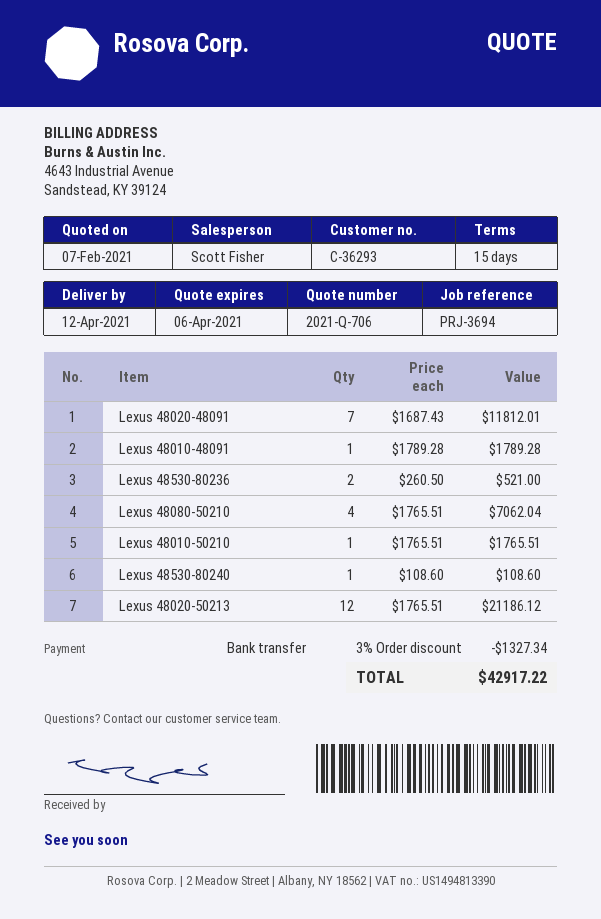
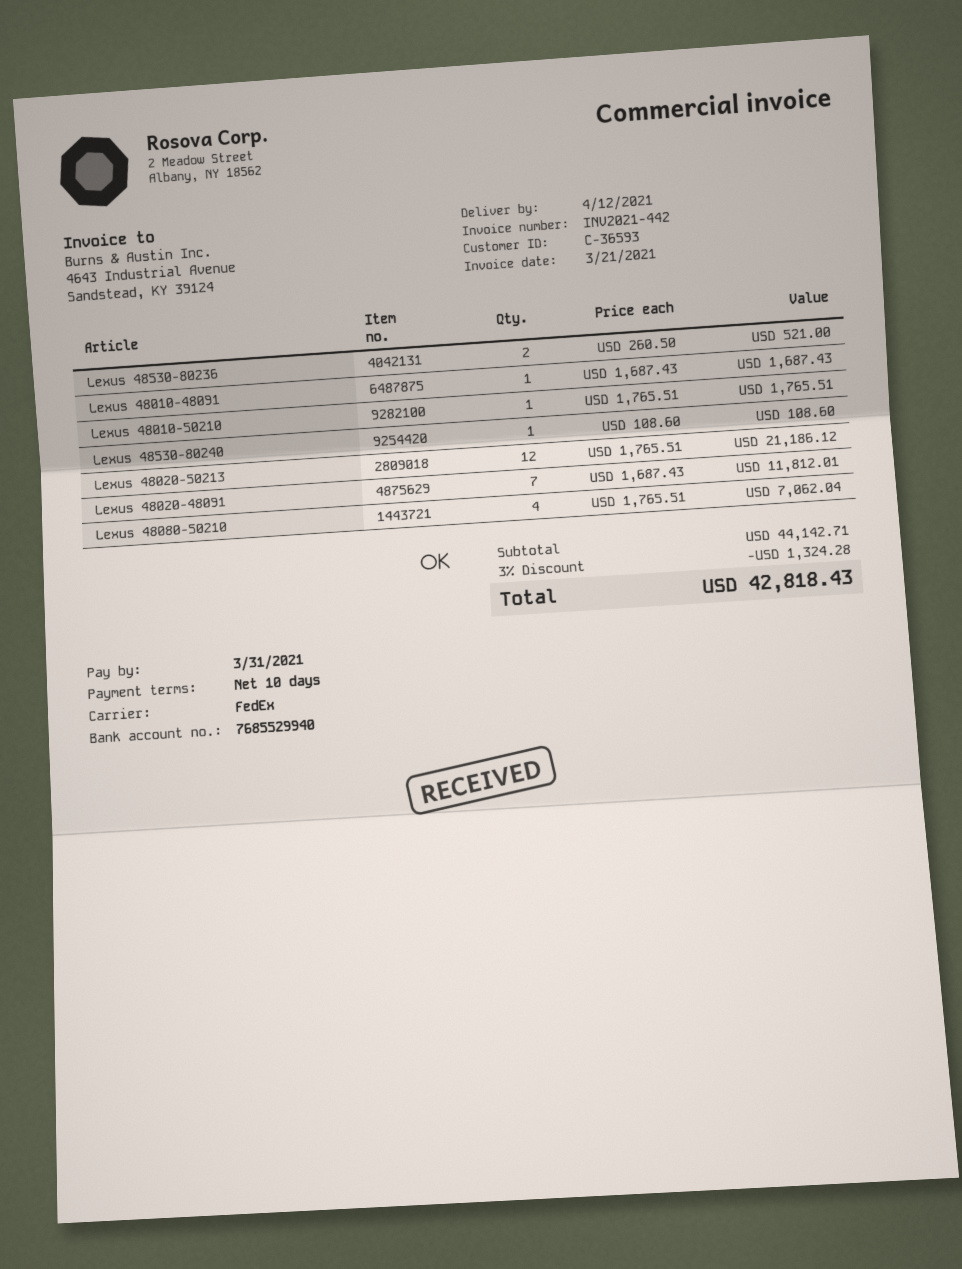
payment terms: 15 days -> 10 days
customer number: C-36293 -> C-36593
Lexus 48010-48091: 1 x 1789.28 = 1789.28 -> 1 x 1687.43 = 1687.43
discount: 3% = 1327.34 -> 3% = 1324.28
total: 42917.22 -> 42818.43

